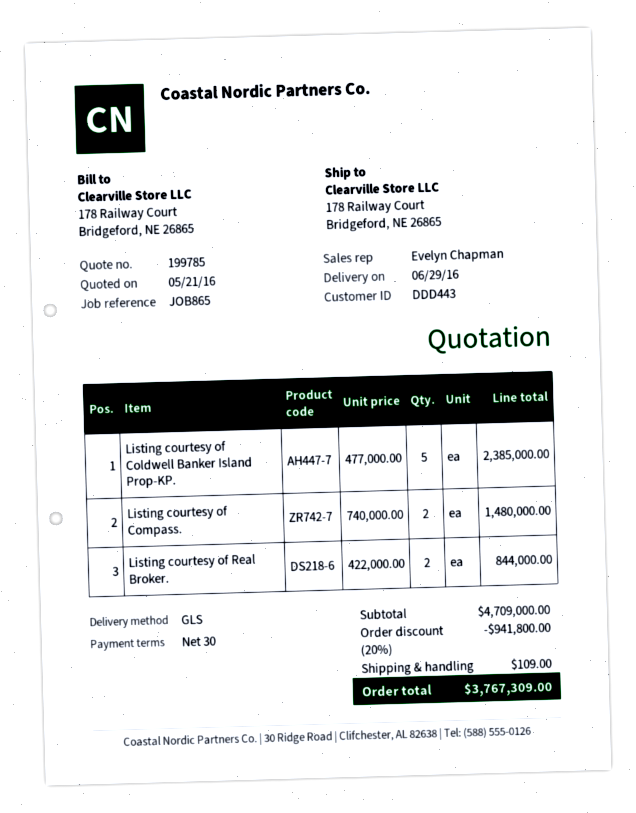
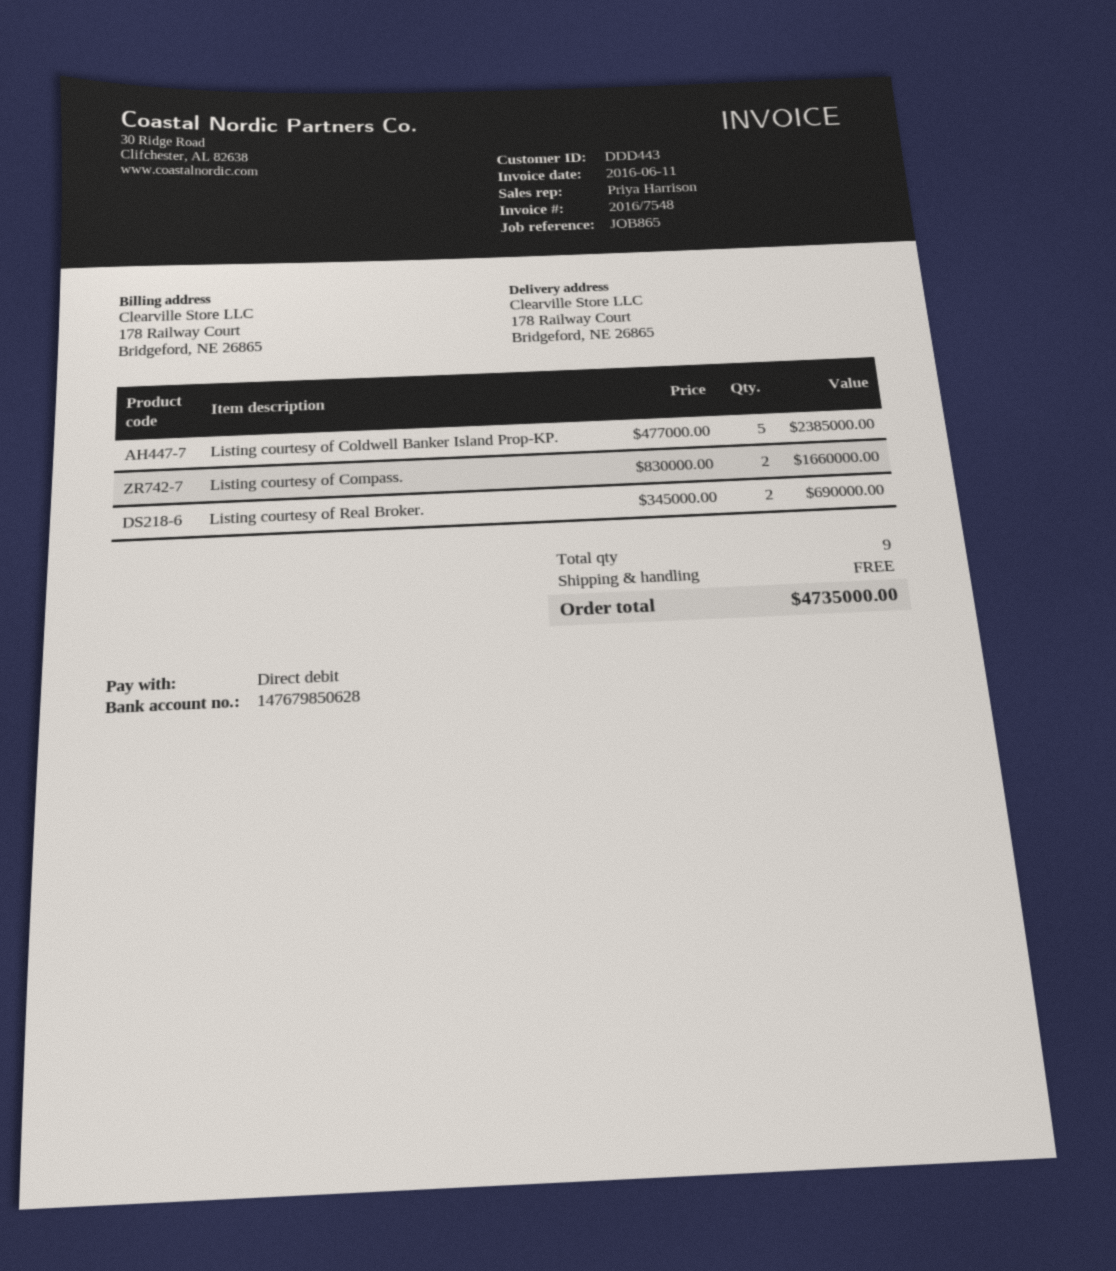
sales rep: Evelyn Chapman -> Priya Harrison
Listing courtesy of Compass.: 2 x 740000.00 = 1480000.00 -> 2 x 830000.00 = 1660000.00
Listing courtesy of Real Broker.: 2 x 422000.00 = 844000.00 -> 2 x 345000.00 = 690000.00
discount: 20% = 941800.00 -> none
shipping: 109.00 -> 0.00
total: 3767309.00 -> 4735000.00

